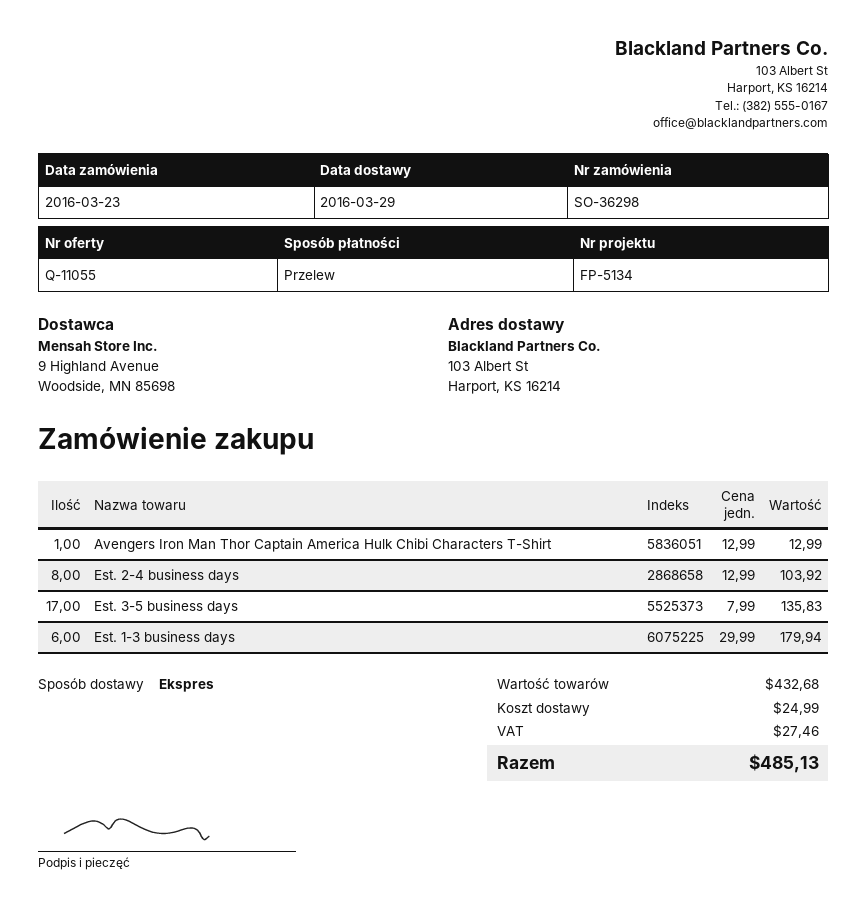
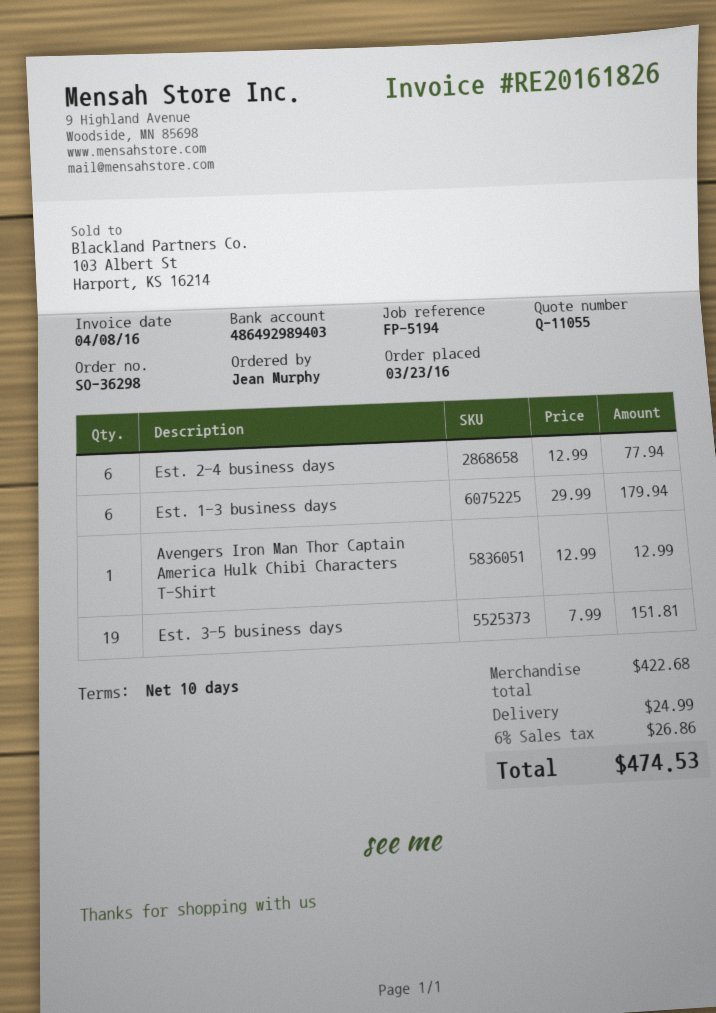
reference: FP-5134 -> FP-5194
Est. 2-4 business days: 8 x 12.99 = 103.92 -> 6 x 12.99 = 77.94
Est. 3-5 business days: 17 x 7.99 = 135.83 -> 19 x 7.99 = 151.81
subtotal: 432.68 -> 422.68
tax: 27.46 -> 26.86
total: 485.13 -> 474.53

